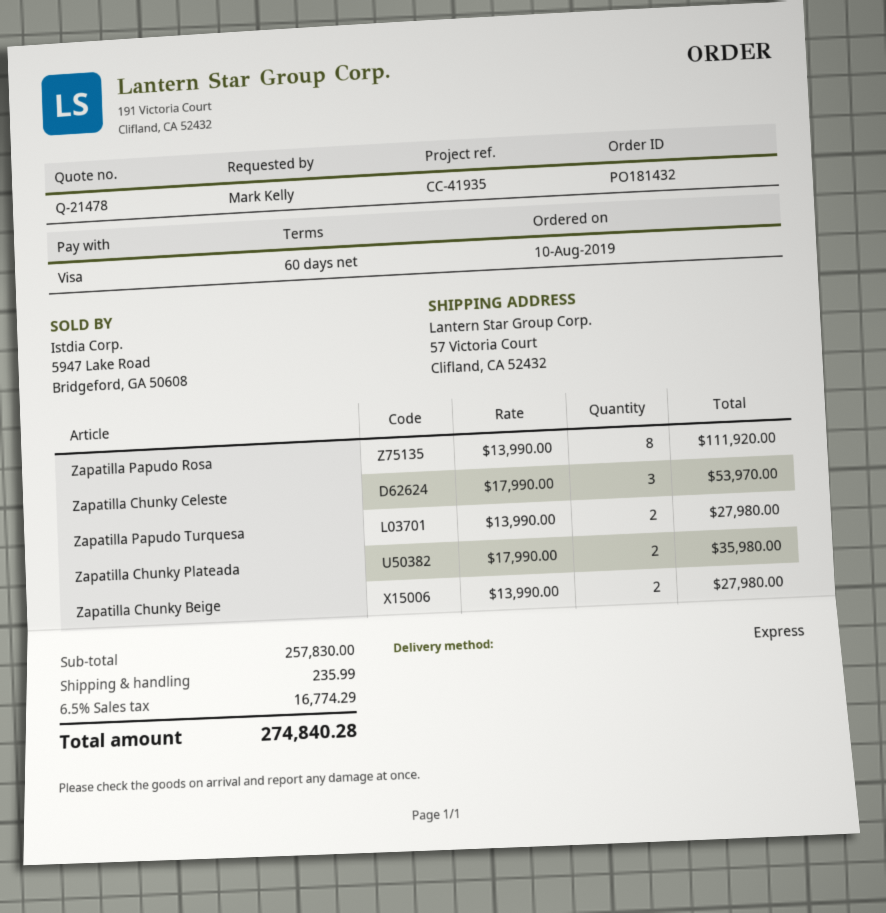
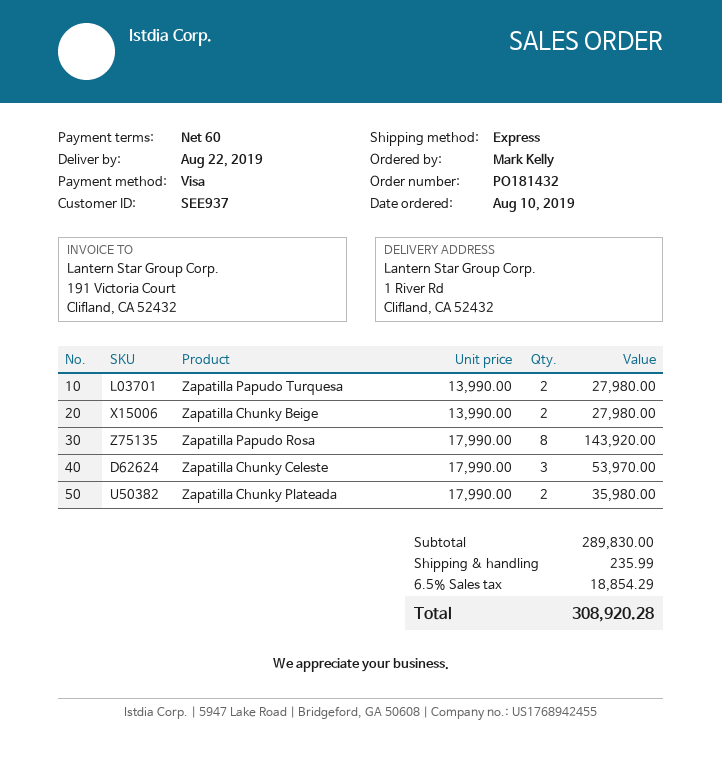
ship to: 57 Victoria Court, Clifland, CA 52432 -> 1 River Rd, Clifland, CA 52432
Zapatilla Papudo Rosa: 8 x 13990.00 = 111920.00 -> 8 x 17990.00 = 143920.00
subtotal: 257830.00 -> 289830.00
tax: 6.5% = 16774.29 -> 6.5% = 18854.29
total: 274840.28 -> 308920.28

